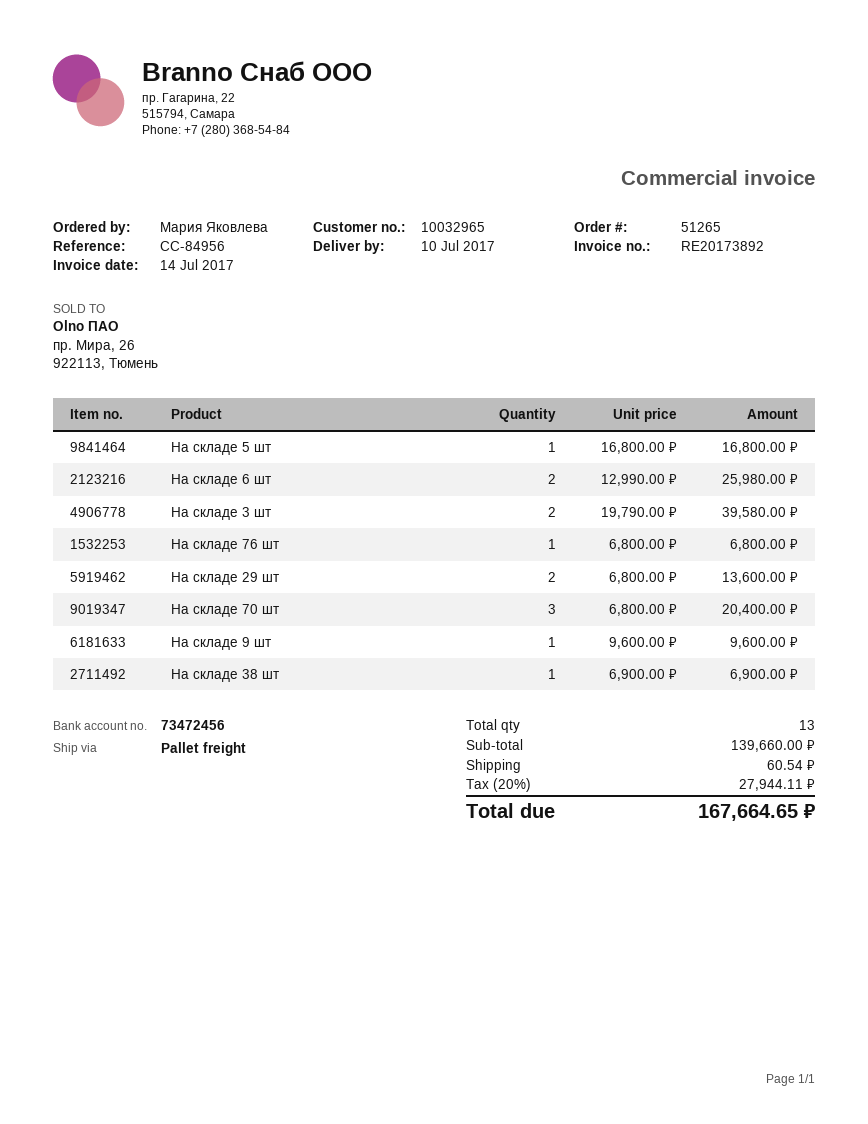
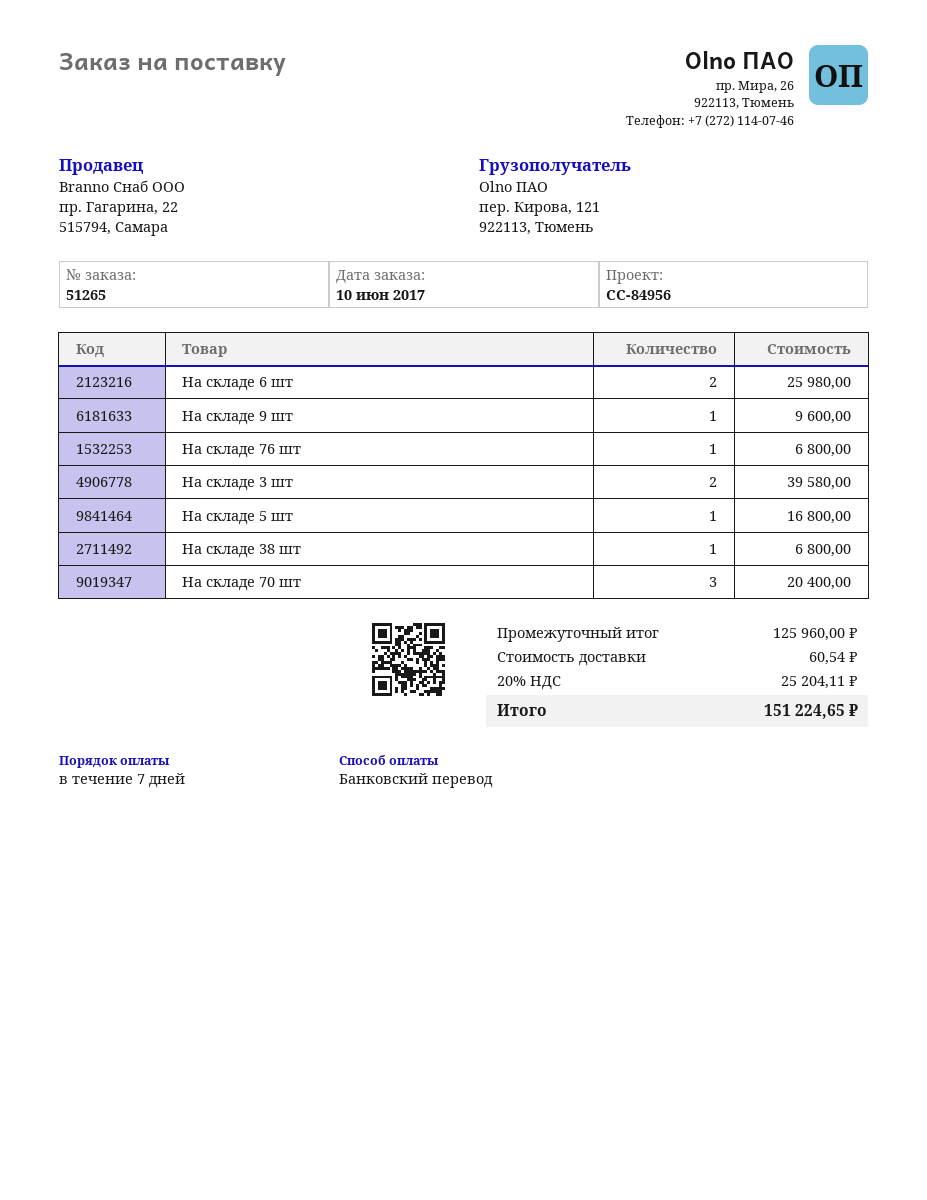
На складе 29 шт: 2 for 13600.00 -> none
На складе 38 шт: 1 for 6900.00 -> 1 for 6800.00
subtotal: 139660.00 -> 125960.00
tax: 20% = 27944.11 -> 20% = 25204.11
total: 167664.65 -> 151224.65

